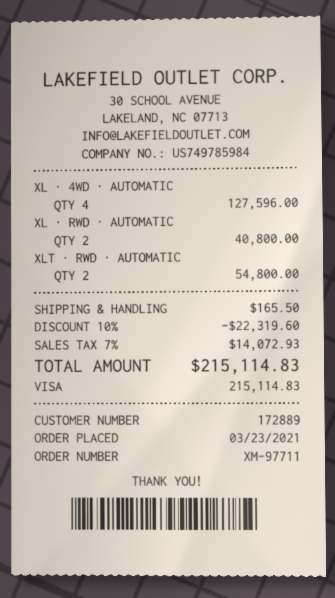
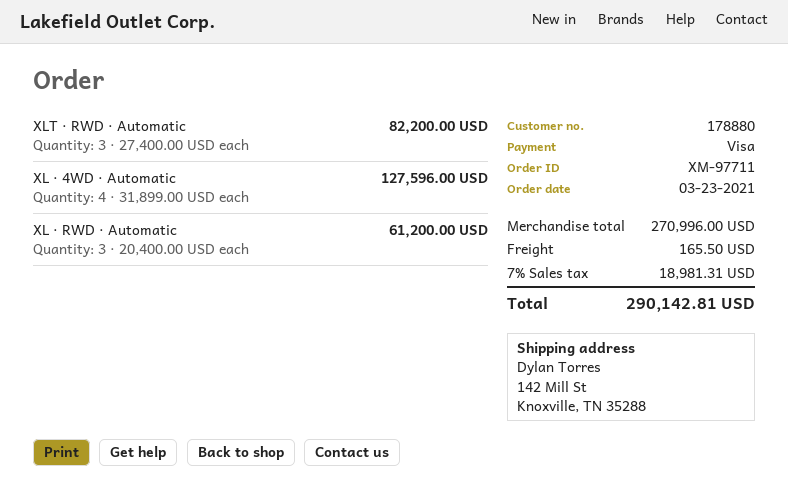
customer number: 172889 -> 178880
XL · RWD · AUTOMATIC: 2 for 40800.00 -> 3 for 61200.00
XLT · RWD · AUTOMATIC: 2 for 54800.00 -> 3 for 82200.00
discount: 10% = 22319.60 -> none
tax: 7% = 14072.93 -> 7% = 18981.31
total: 215114.83 -> 290142.81

